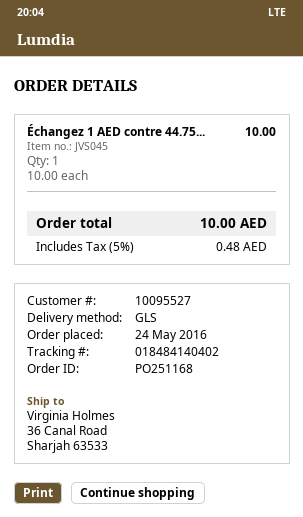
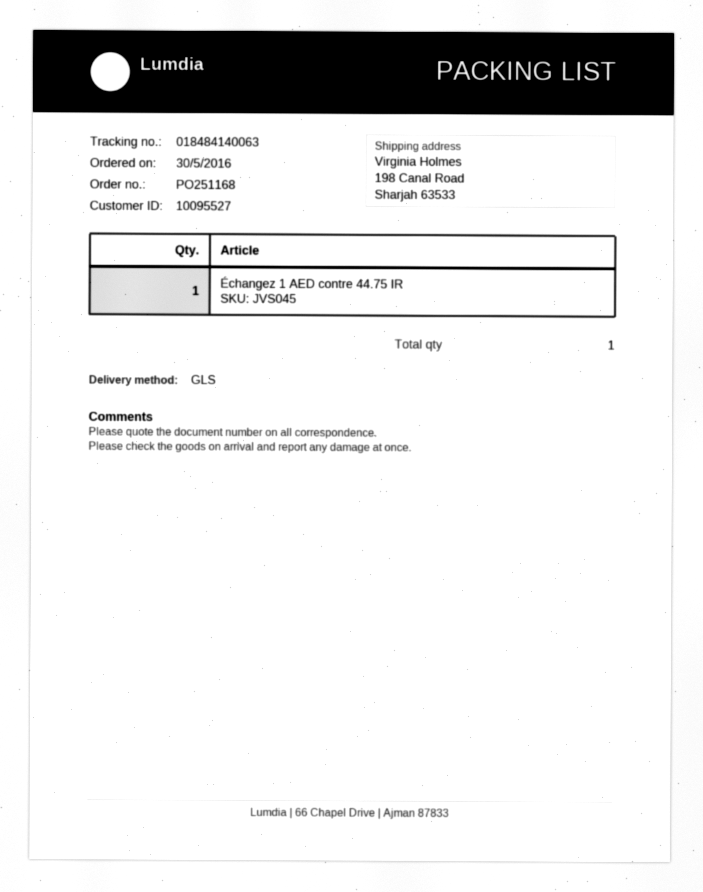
order date: 2016-05-24 -> 2016-05-30
tracking number: 018484140402 -> 018484140063
ship to: 36 Canal Road, Sharjah 63533 -> 198 Canal Road, Sharjah 63533

